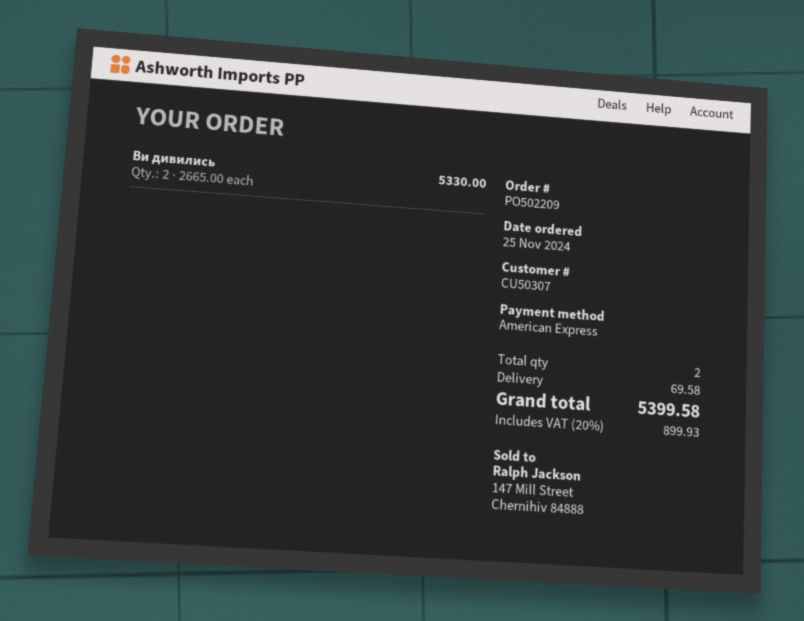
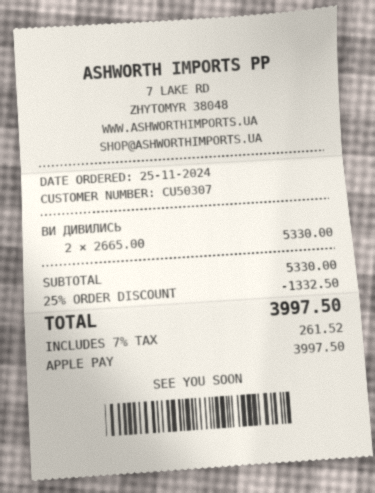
payment method: American Express -> Apple Pay
discount: none -> 25% = 1332.50
shipping: 69.58 -> none
tax: 20% = 899.93 -> 7% = 261.52
total: 5399.58 -> 3997.50

